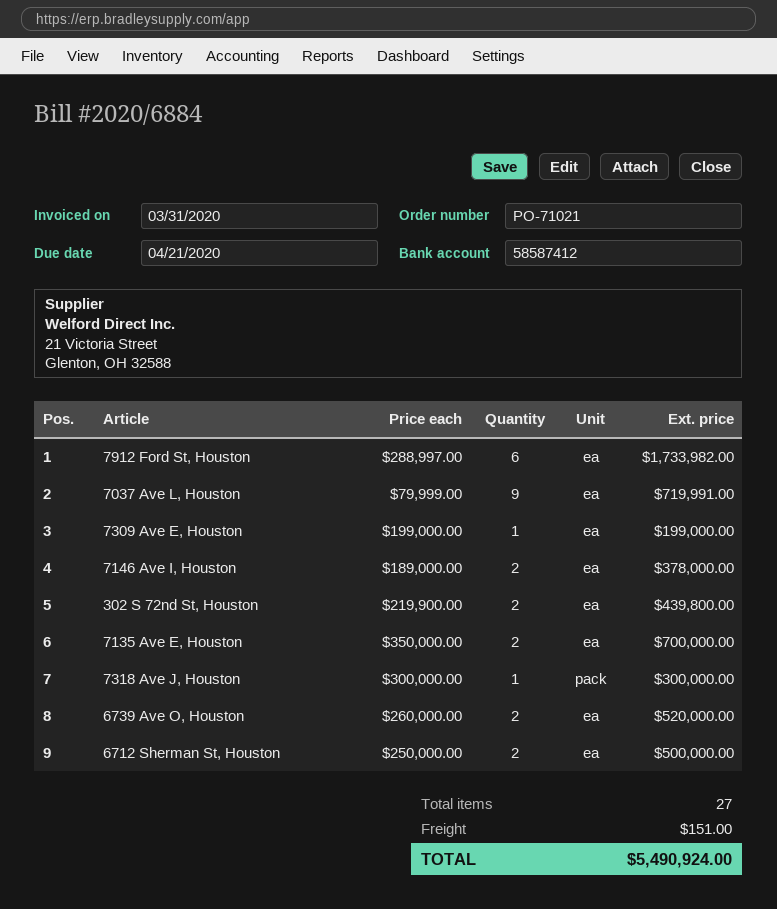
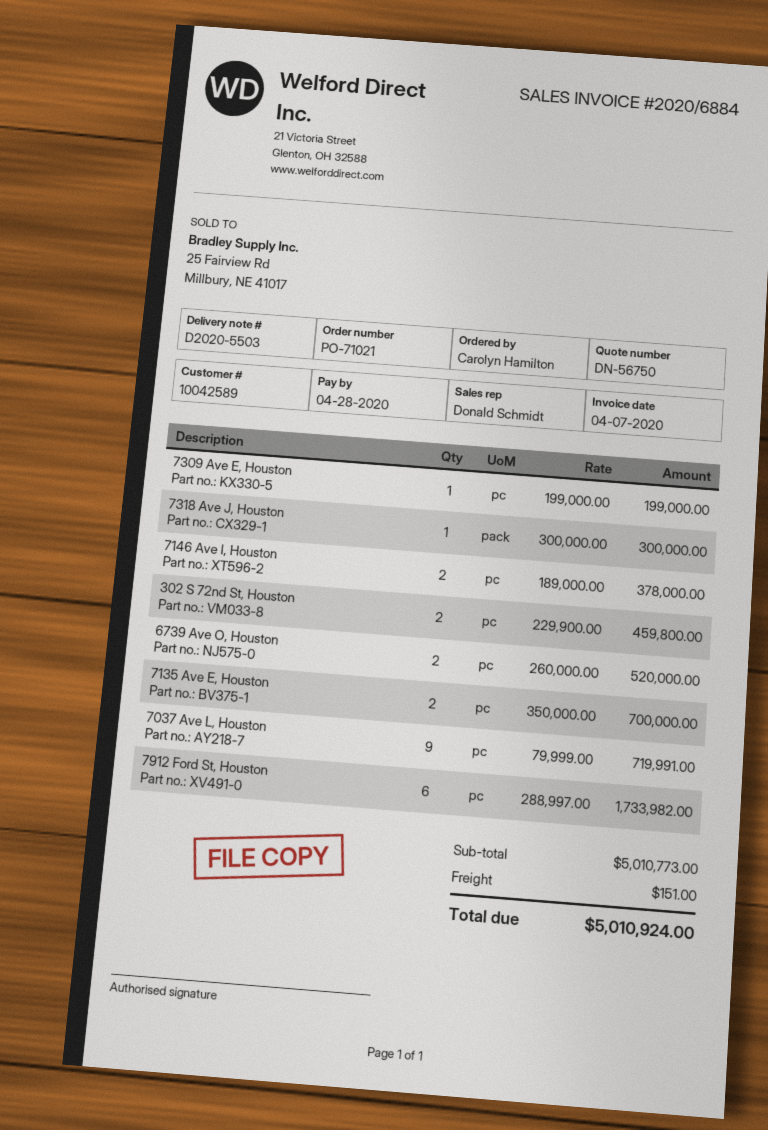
invoice date: 2020-03-31 -> 2020-04-07
due date: 2020-04-21 -> 2020-04-28
302 S 72nd St, Houston: 2 x 219900.00 = 439800.00 -> 2 x 229900.00 = 459800.00
6712 Sherman St, Houston: 2 x 250000.00 = 500000.00 -> none
total: 5490924.00 -> 5010924.00

